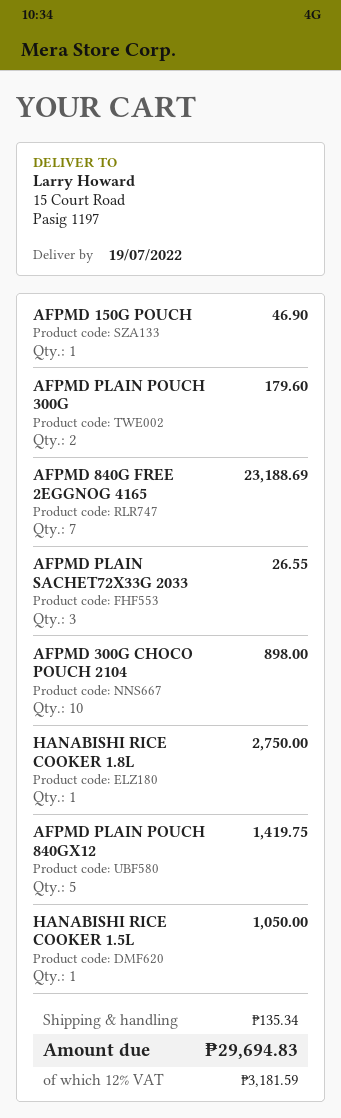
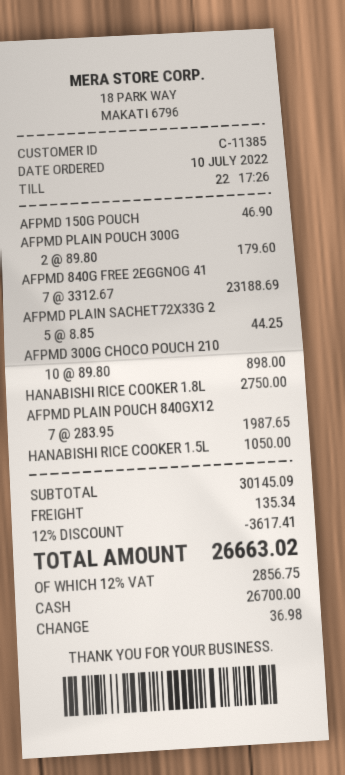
AFPMD PLAIN SACHET72X33G 2033: 3 for 26.55 -> 5 for 44.25
AFPMD PLAIN POUCH 840GX12: 5 for 1419.75 -> 7 for 1987.65
discount: none -> 12% = 3617.41
tax: 12% = 3181.59 -> 12% = 2856.75
total: 29694.83 -> 26663.02

